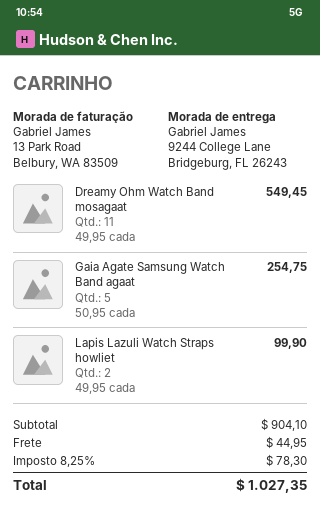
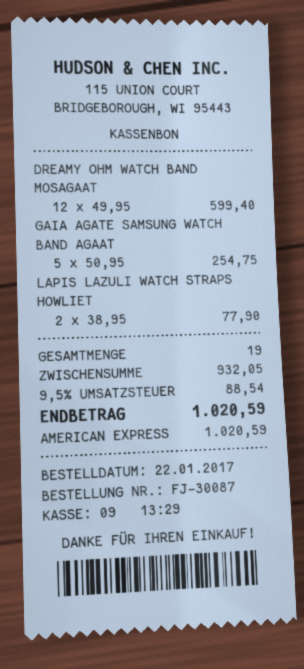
Dreamy Ohm Watch Band mosagaat: 11 x 49.95 = 549.45 -> 12 x 49.95 = 599.40
Lapis Lazuli Watch Straps howliet: 2 x 49.95 = 99.90 -> 2 x 38.95 = 77.90
subtotal: 904.10 -> 932.05
shipping: 44.95 -> none
tax: 8.25% = 78.30 -> 9.5% = 88.54
total: 1027.35 -> 1020.59

